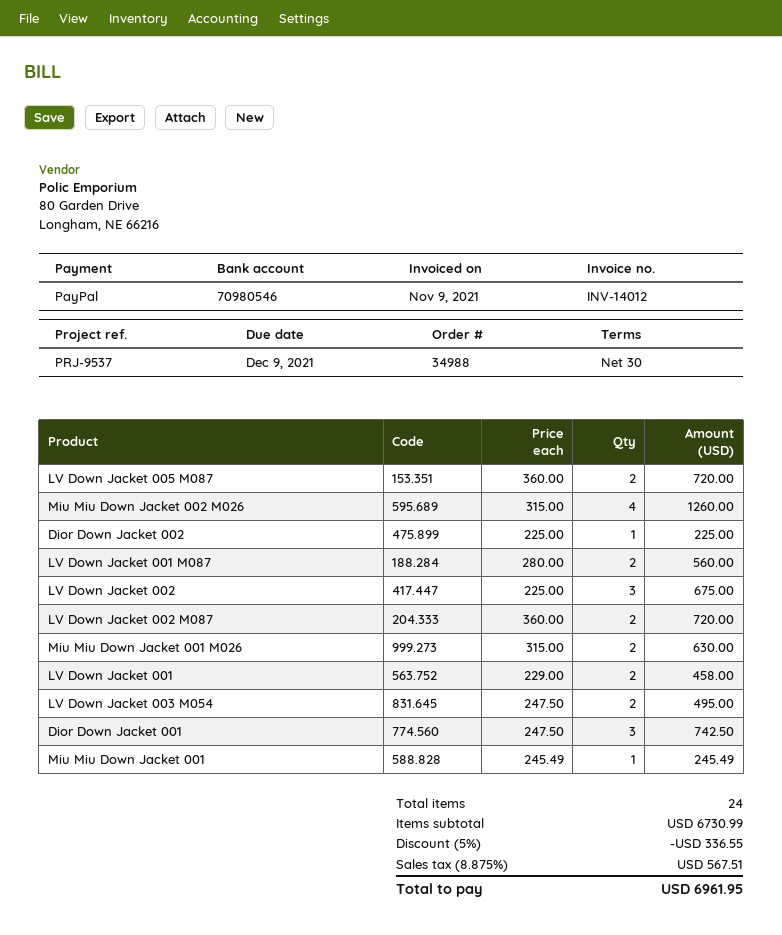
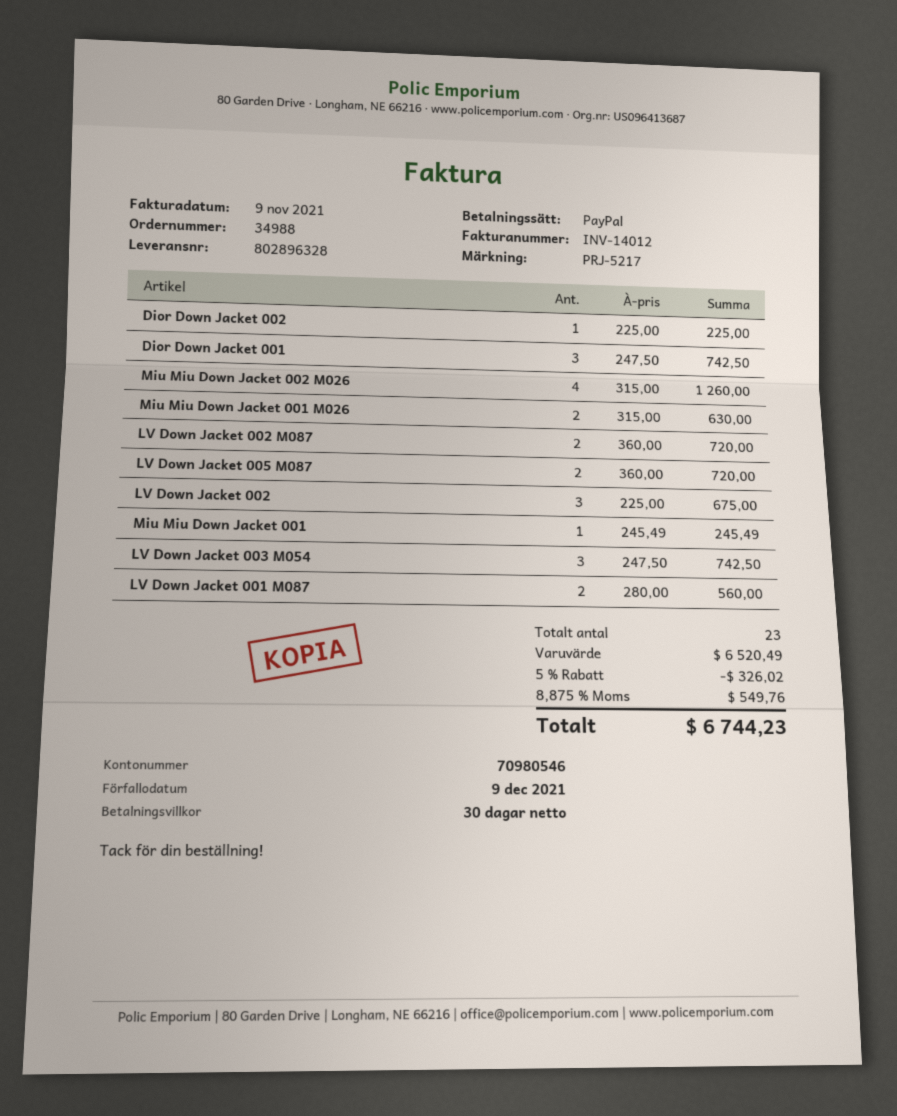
reference: PRJ-9537 -> PRJ-5217
LV Down Jacket 001: 2 x 229.00 = 458.00 -> none
LV Down Jacket 003 M054: 2 x 247.50 = 495.00 -> 3 x 247.50 = 742.50
total quantity: 24 -> 23
subtotal: 6730.99 -> 6520.49
discount: 5% = 336.55 -> 5% = 326.02
tax: 8.875% = 567.51 -> 8.875% = 549.76
total: 6961.95 -> 6744.23

